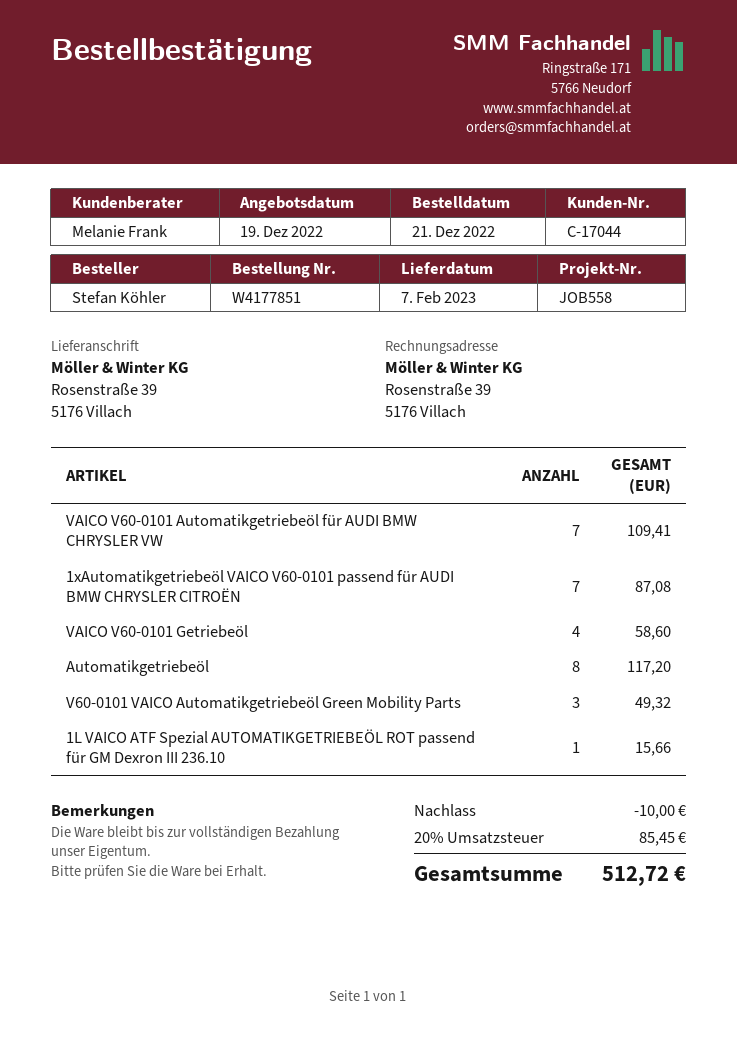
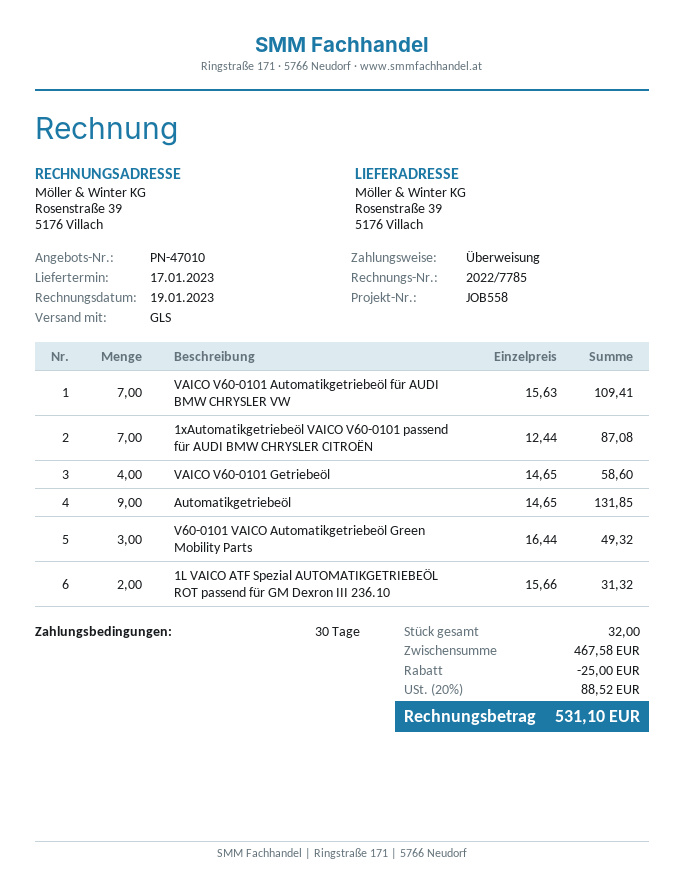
delivery date: 2023-02-07 -> 2023-01-17
Automatikgetriebeöl: 8 for 117.20 -> 9 for 131.85
1L VAICO ATF Spezial AUTOMATIKGETRIEBEÖL ROT passend für GM Dexron III 236.10: 1 for 15.66 -> 2 for 31.32
discount: 10.00 -> 25.00
tax: 20% = 85.45 -> 20% = 88.52
total: 512.72 -> 531.10

